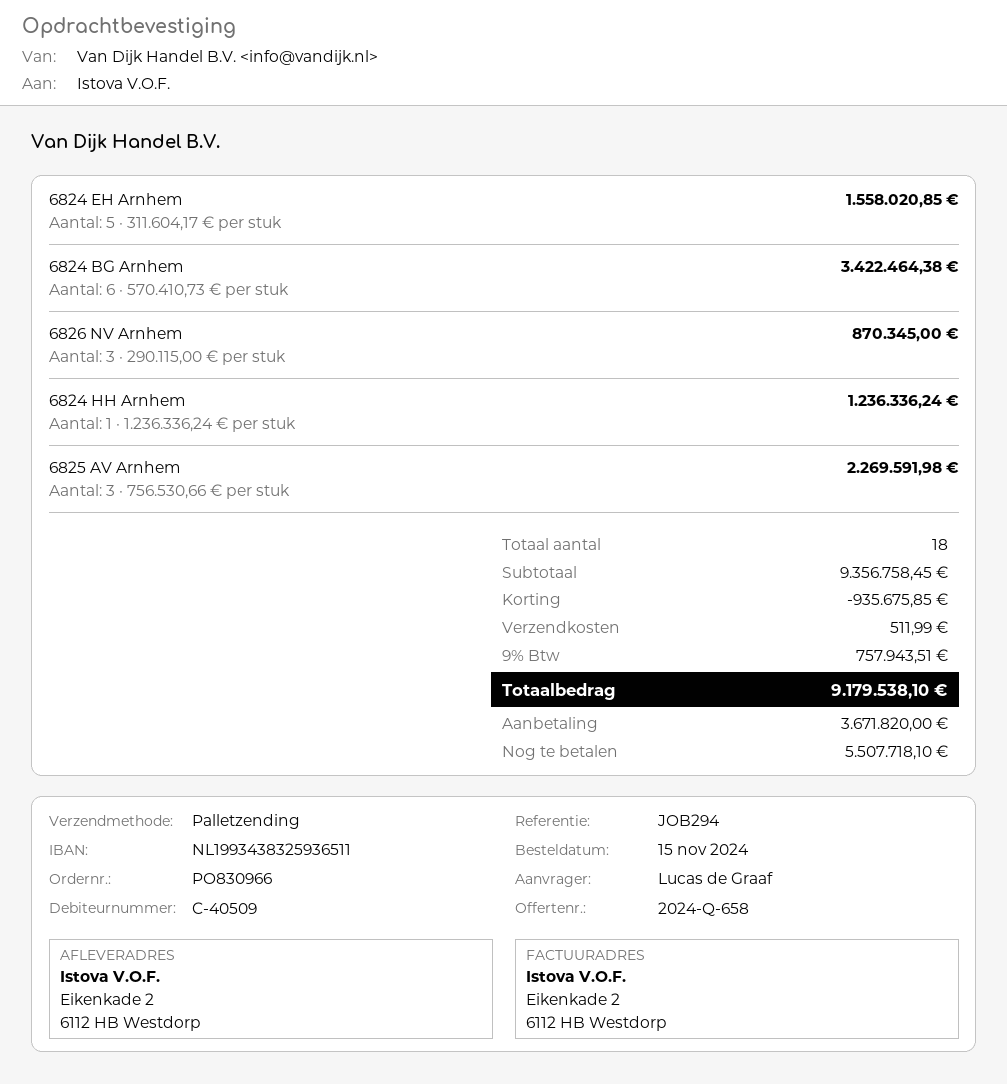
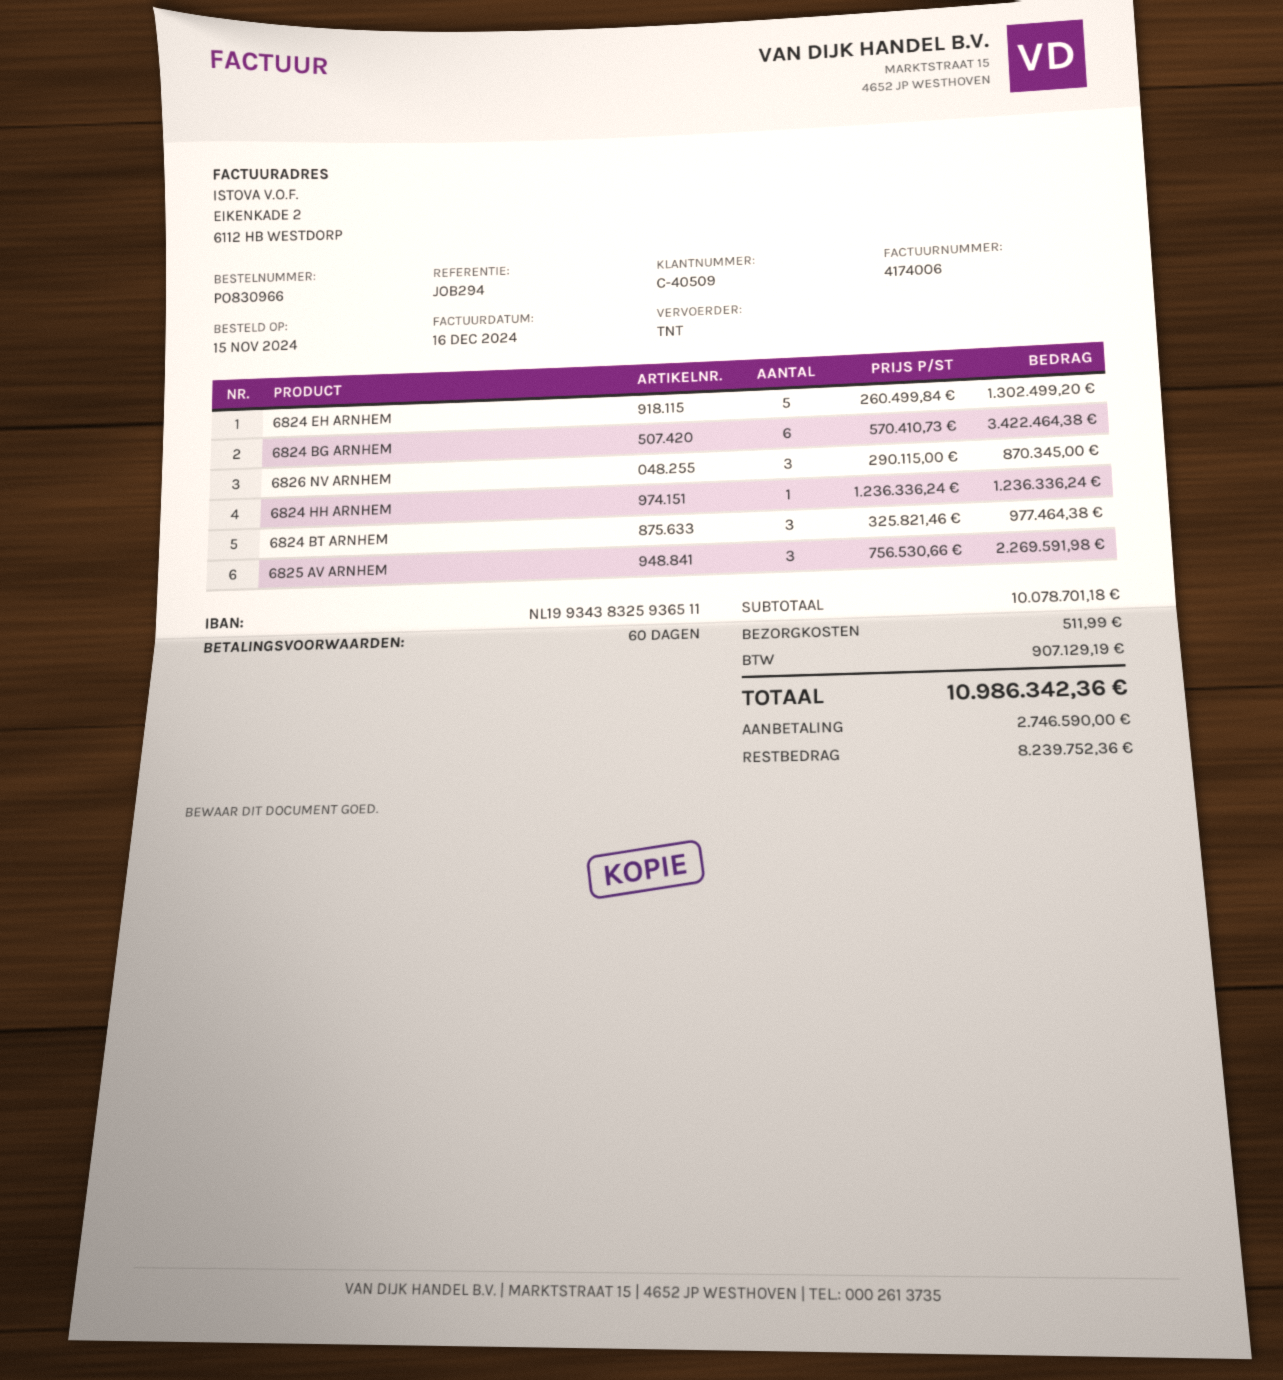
shipping method: pallet freight -> TNT
6824 EH Arnhem: 5 x 311604.17 = 1558020.85 -> 5 x 260499.84 = 1302499.20
6824 BT ARNHEM: none -> 3 x 325821.46 = 977464.38
subtotal: 9356758.45 -> 10078701.18
discount: 935675.85 -> none
tax: 757943.51 -> 907129.19
total: 9179538.10 -> 10986342.36
deposit: 3671820.00 -> 2746590.00
balance: 5507718.10 -> 8239752.36

